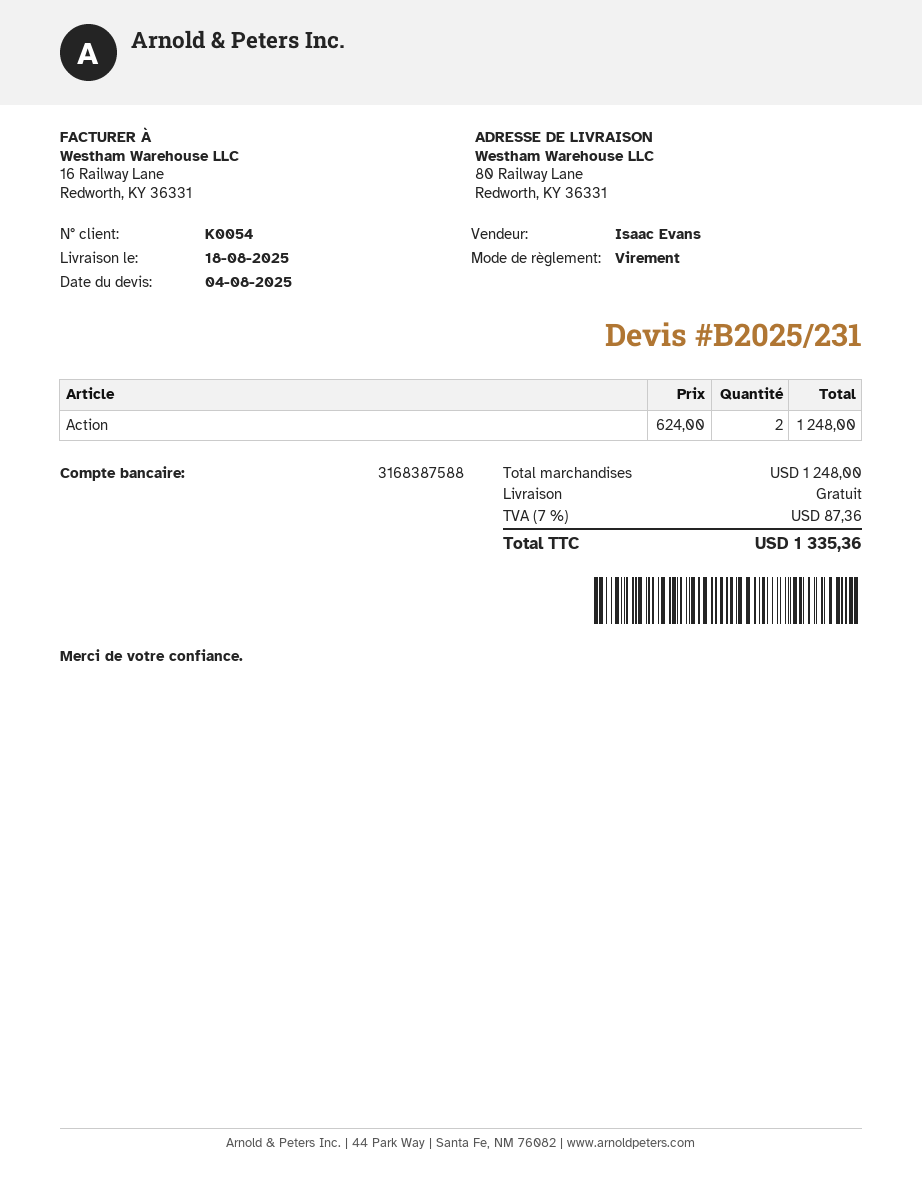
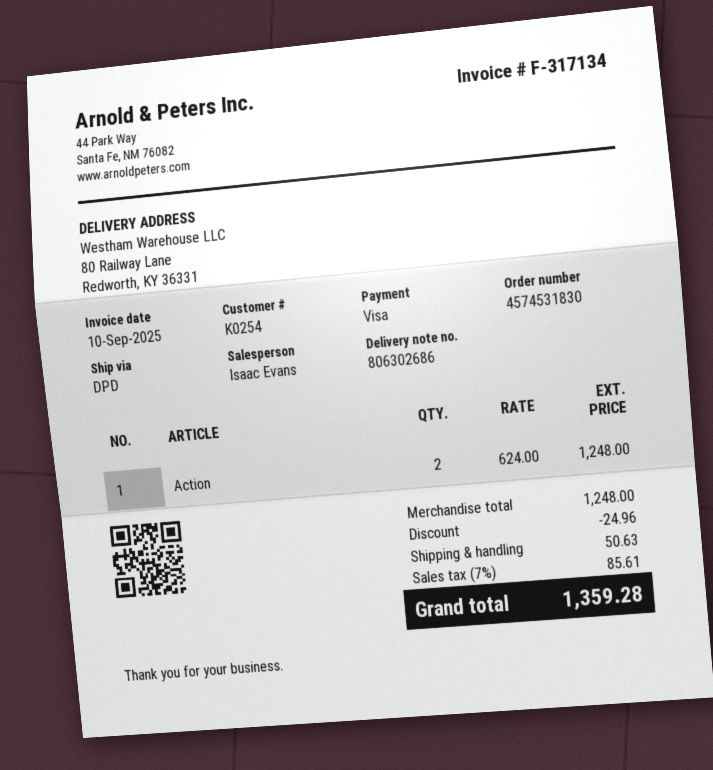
customer number: K0054 -> K0254
payment method: bank transfer -> Visa
discount: none -> 24.96
shipping: 0.00 -> 50.63
tax: 7% = 87.36 -> 7% = 85.61
total: 1335.36 -> 1359.28

